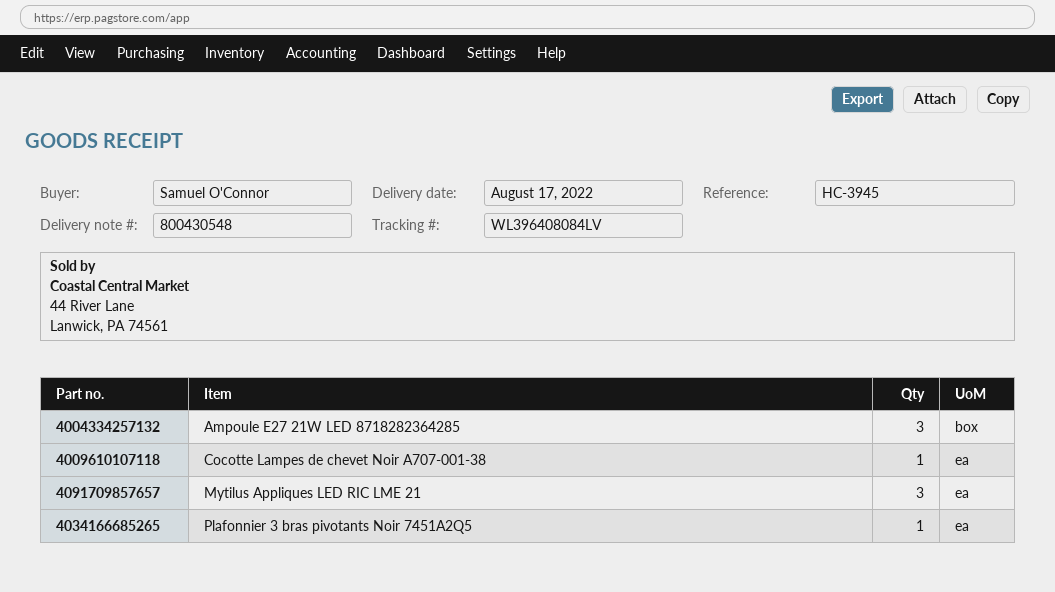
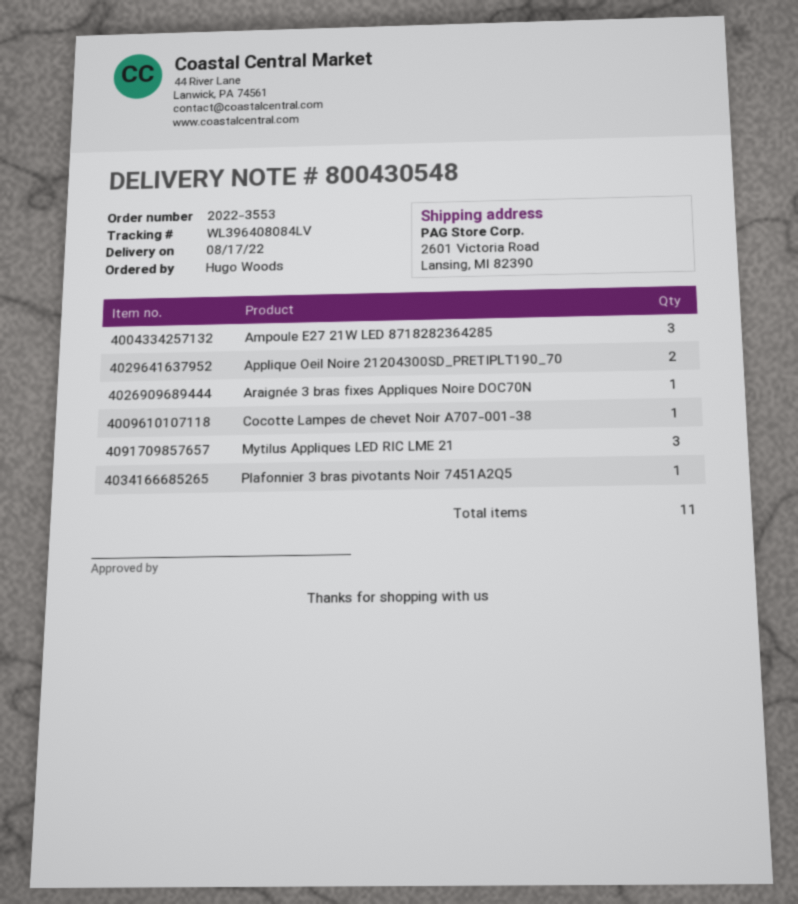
ordered by: Samuel O'Connor -> Hugo Woods
Applique Oeil Noire 21204300SD_PRETIPLT190_70: none -> 2
Araignée 3 bras fixes Appliques Noire DOC70N: none -> 1

